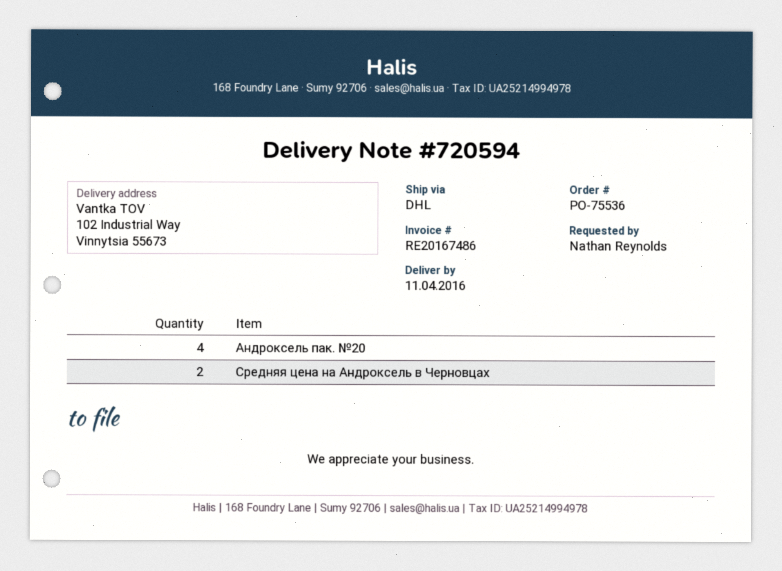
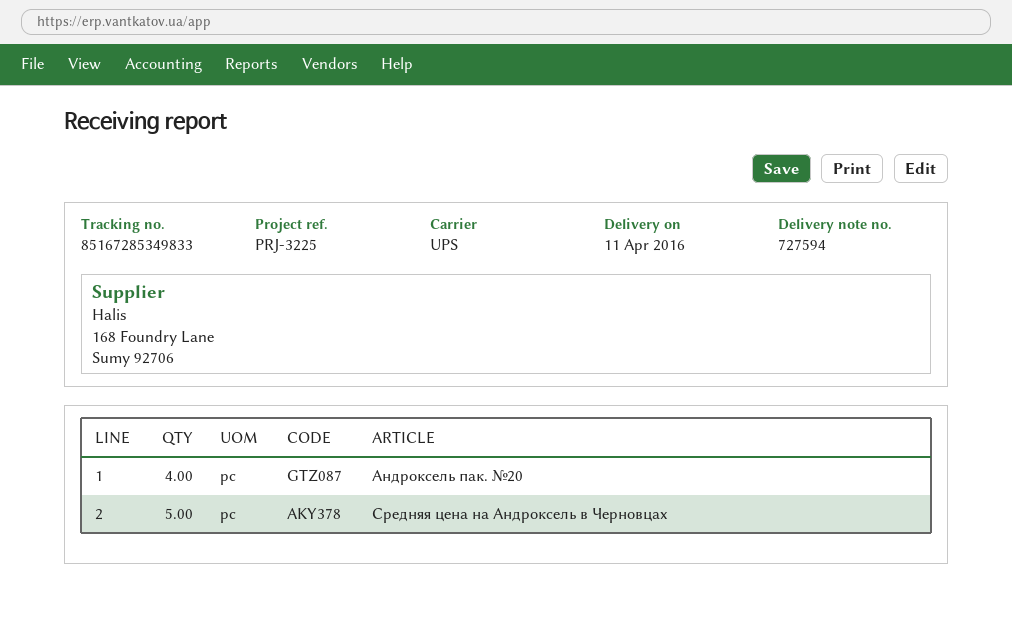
delivery note number: 720594 -> 727594
shipping method: DHL -> UPS
Средняя цена на Андроксель в Черновцах: 2 -> 5

